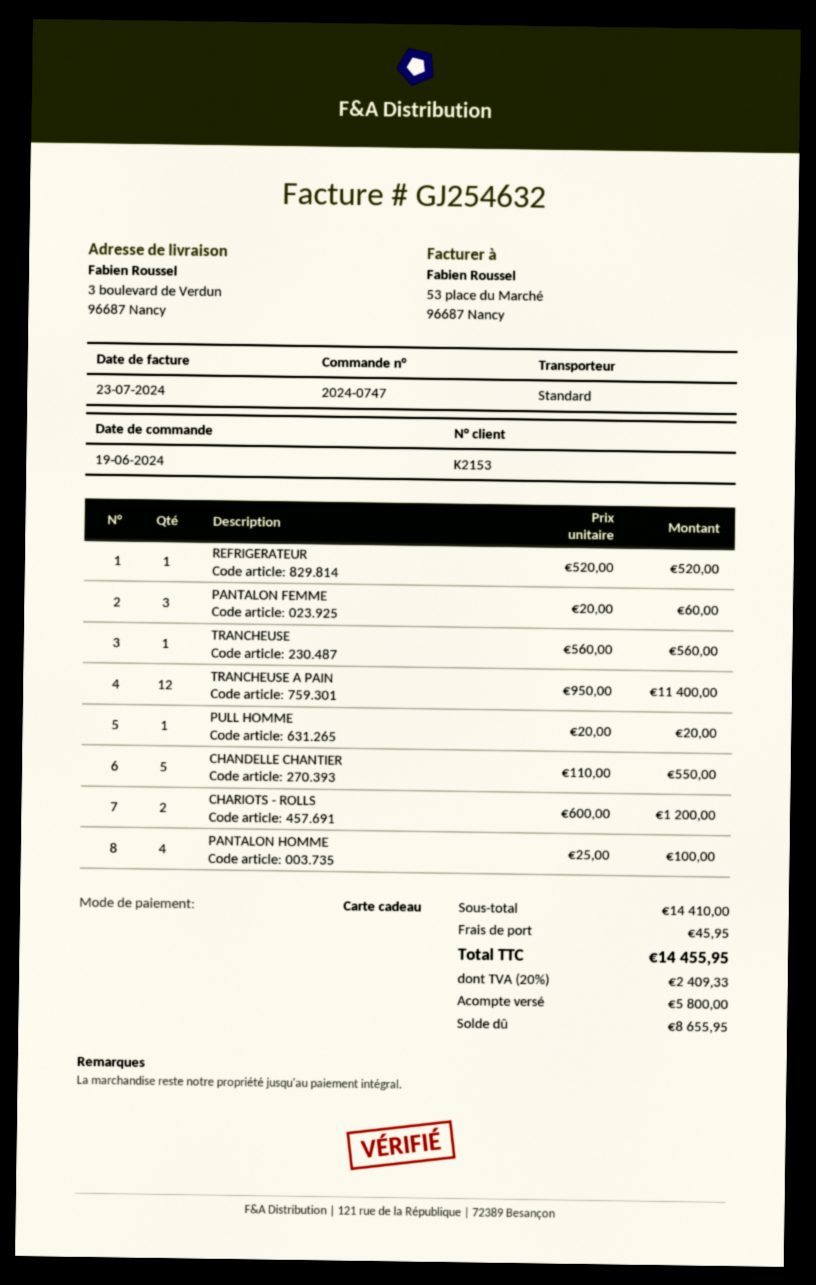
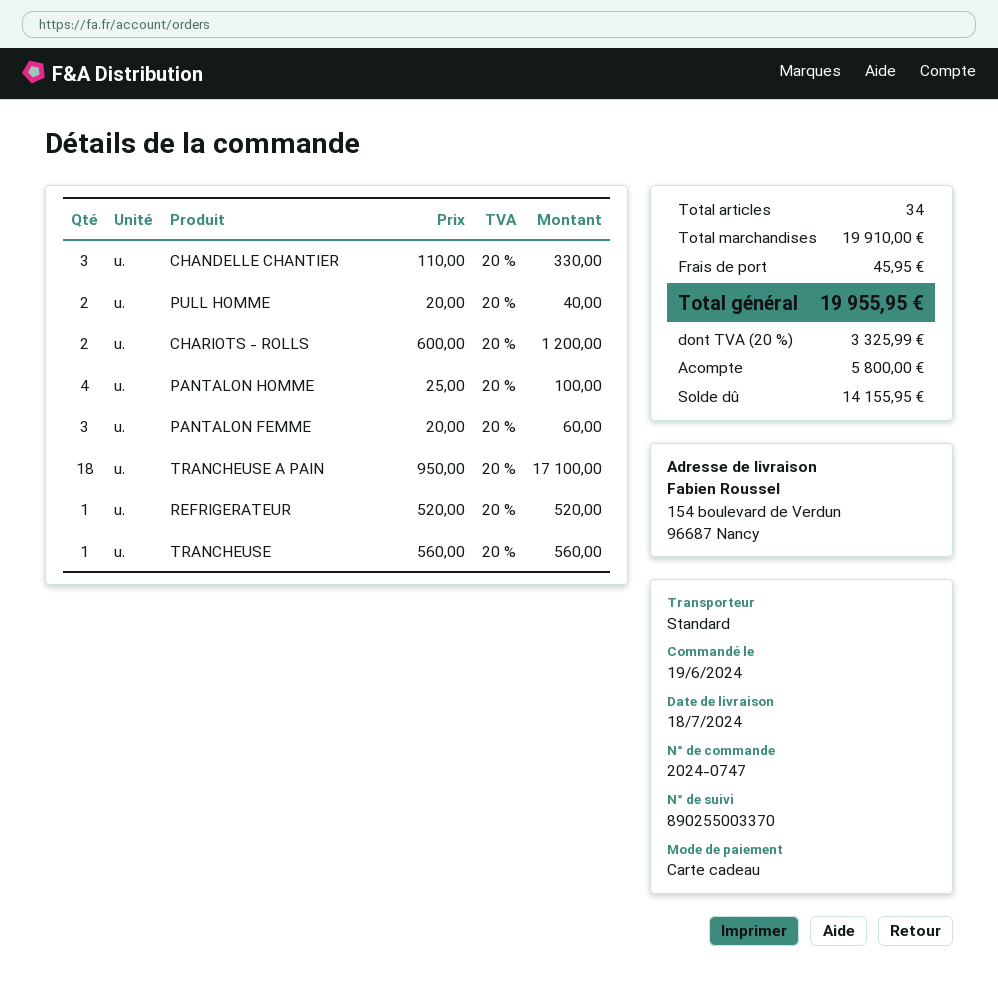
ship to: 3 boulevard de Verdun, 96687 Nancy -> 154 boulevard de Verdun, 96687 Nancy
TRANCHEUSE A PAIN: 12 x 950.00 = 11400.00 -> 18 x 950.00 = 17100.00
PULL HOMME: 1 x 20.00 = 20.00 -> 2 x 20.00 = 40.00
CHANDELLE CHANTIER: 5 x 110.00 = 550.00 -> 3 x 110.00 = 330.00
subtotal: 14410.00 -> 19910.00
tax: 20% = 2409.33 -> 20% = 3325.99
total: 14455.95 -> 19955.95
balance: 8655.95 -> 14155.95

